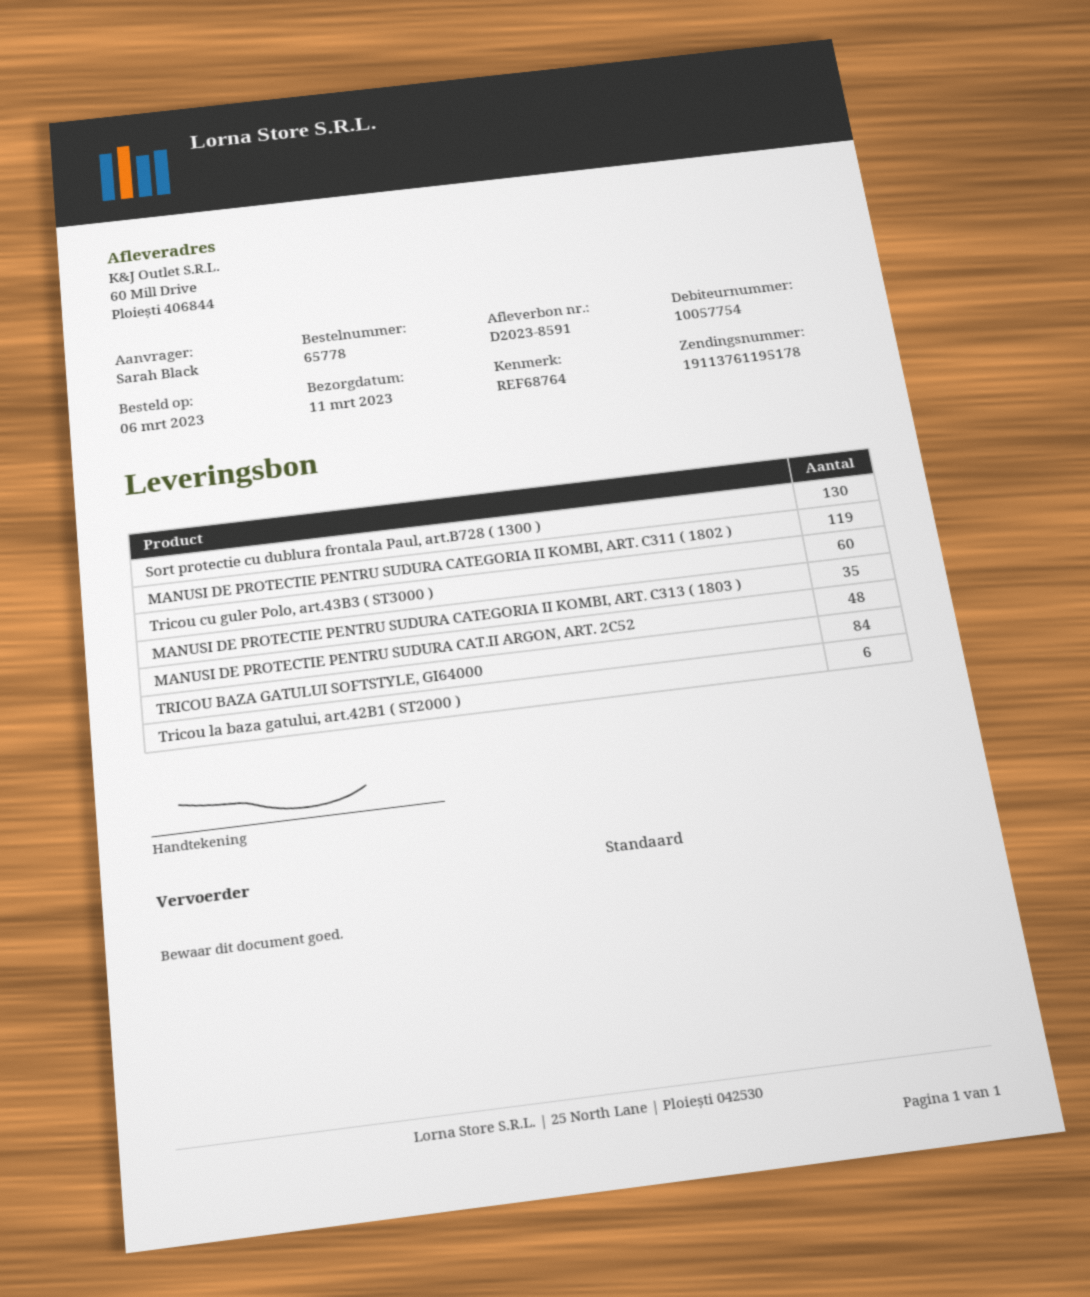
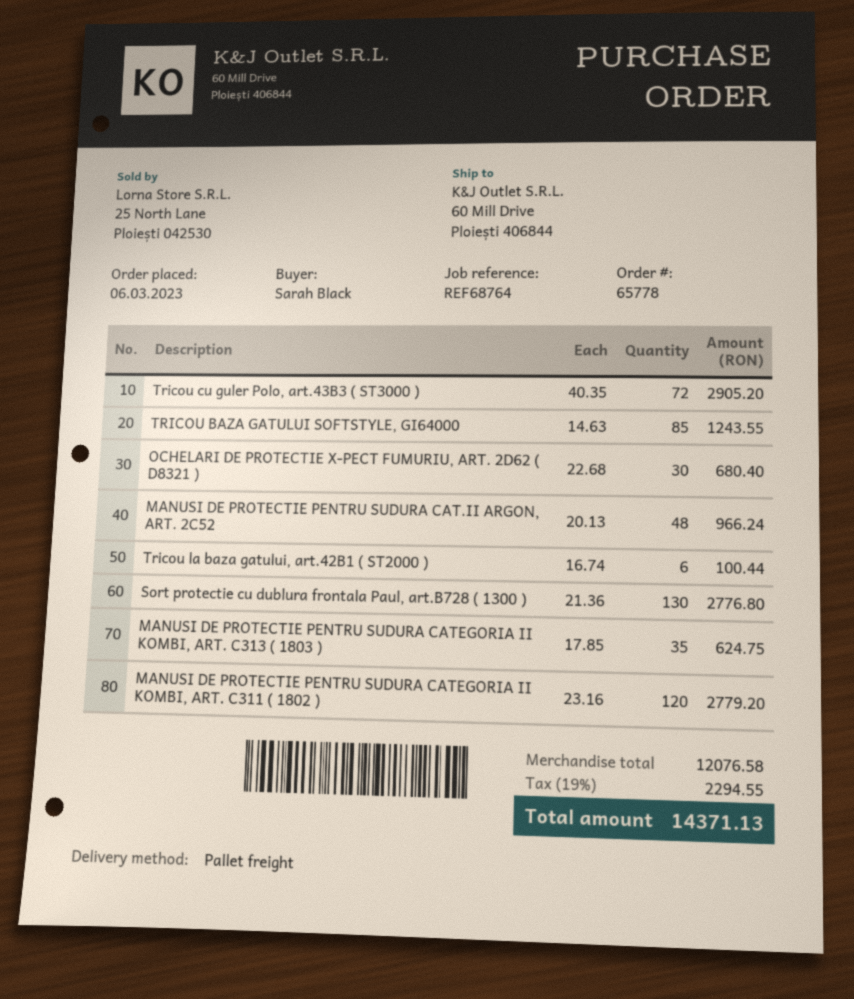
shipping method: standard -> pallet freight
MANUSI DE PROTECTIE PENTRU SUDURA CATEGORIA II KOMBI, ART. C311 ( 1802 ): 119 -> 120
Tricou cu guler Polo, art.43B3 ( ST3000 ): 60 -> 72
TRICOU BAZA GATULUI SOFTSTYLE, GI64000: 84 -> 85
OCHELARI DE PROTECTIE X-PECT FUMURIU, ART. 2D62 ( D8321 ): none -> 30

